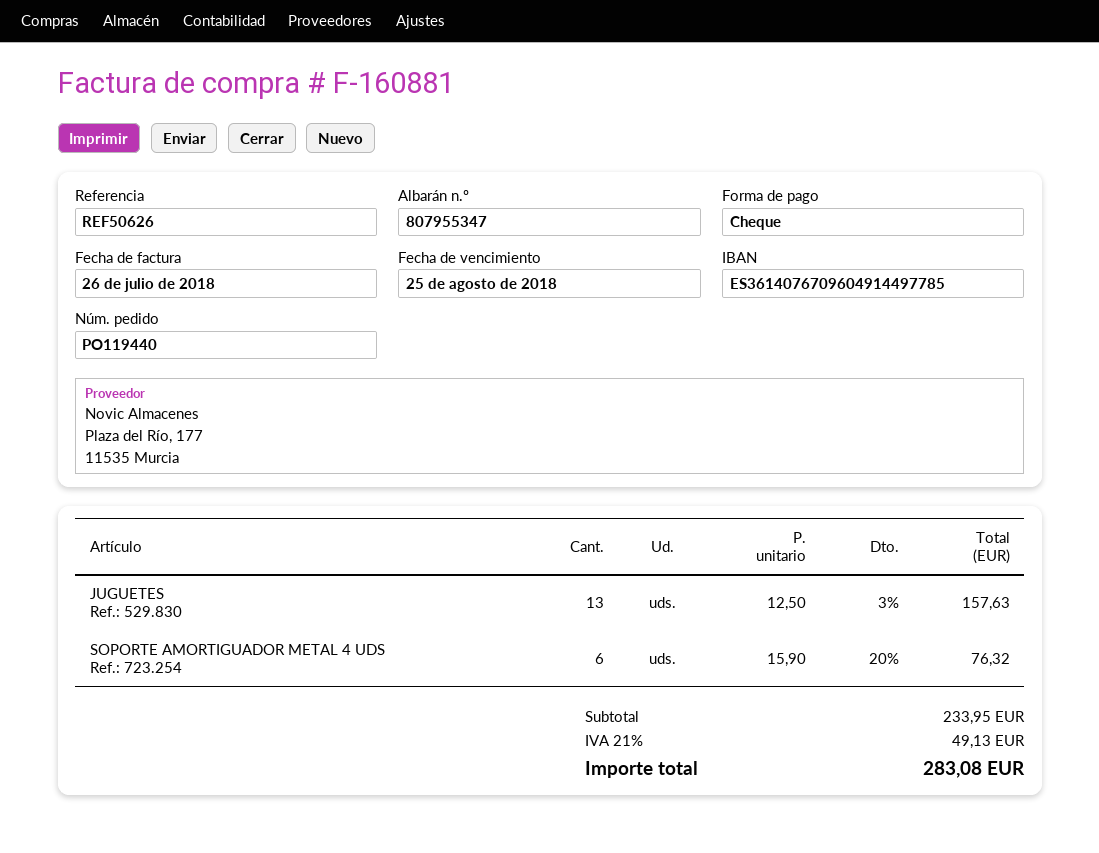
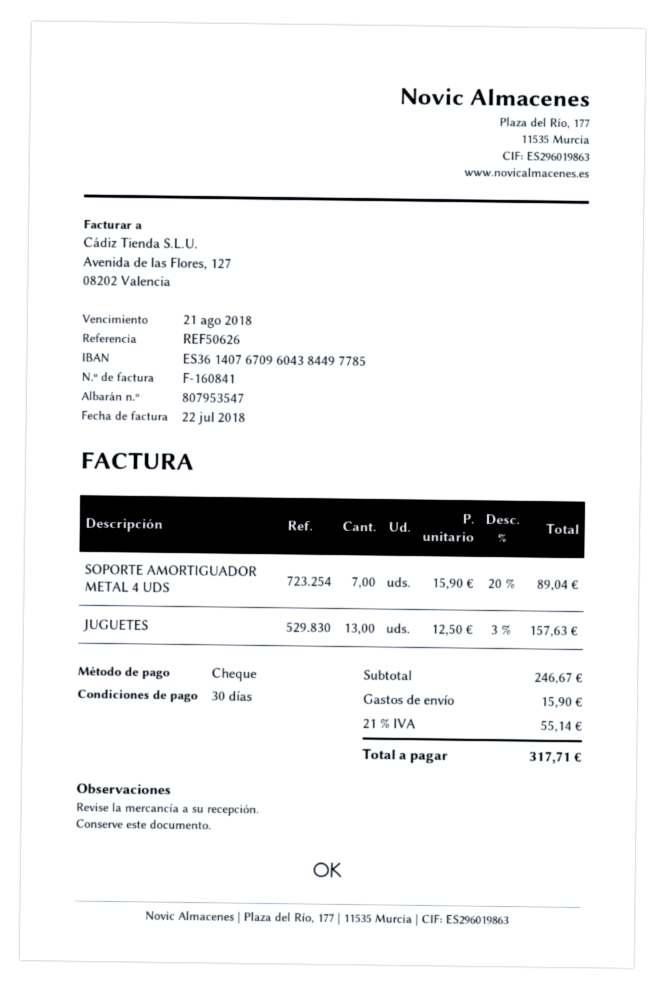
delivery note number: 807955347 -> 807953547
invoice number: F-160881 -> F-160841
invoice date: 2018-07-26 -> 2018-07-22
due date: 2018-08-25 -> 2018-08-21
bank account: ES3614076709604914497785 -> ES3614076709604384497785
SOPORTE AMORTIGUADOR METAL 4 UDS: 6 x 15.90 - 20% = 76.32 -> 7 x 15.90 - 20% = 89.04
subtotal: 233.95 -> 246.67
shipping: none -> 15.90
tax: 21% = 49.13 -> 21% = 55.14
total: 283.08 -> 317.71

